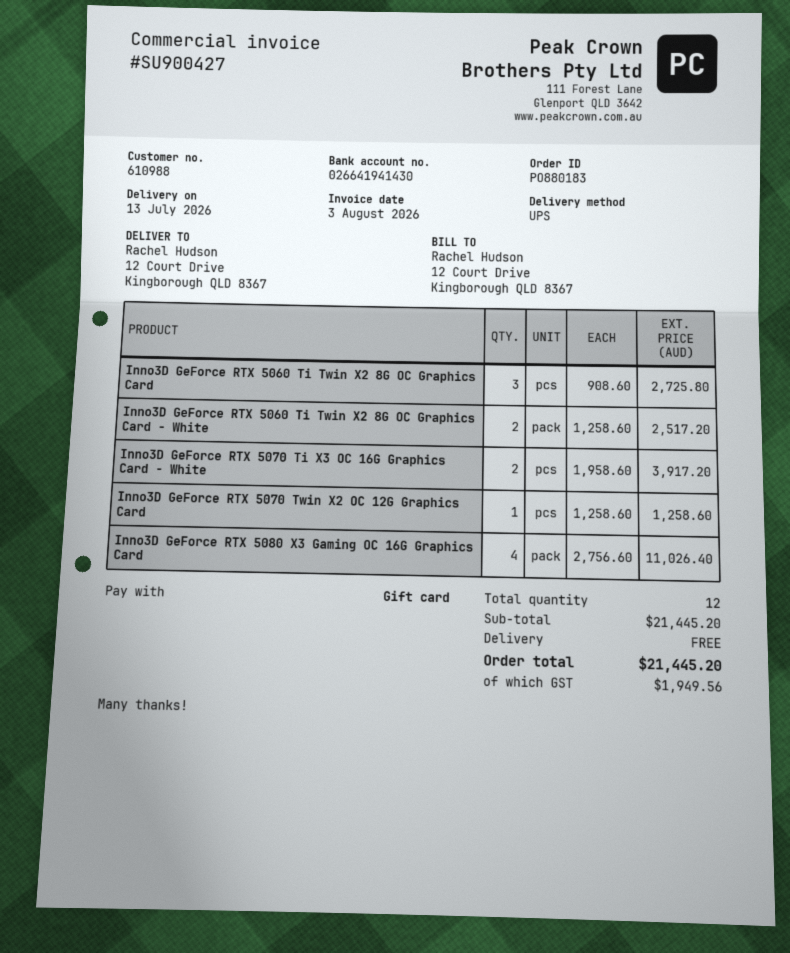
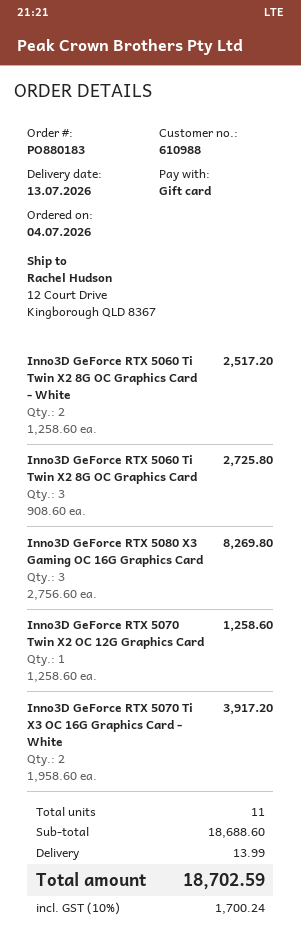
Inno3D GeForce RTX 5080 X3 Gaming OC 16G Graphics Card: 4 x 2756.60 = 11026.40 -> 3 x 2756.60 = 8269.80
total quantity: 12 -> 11
subtotal: 21445.20 -> 18688.60
shipping: 0.00 -> 13.99
tax: 1949.56 -> 1700.24
total: 21445.20 -> 18702.59

